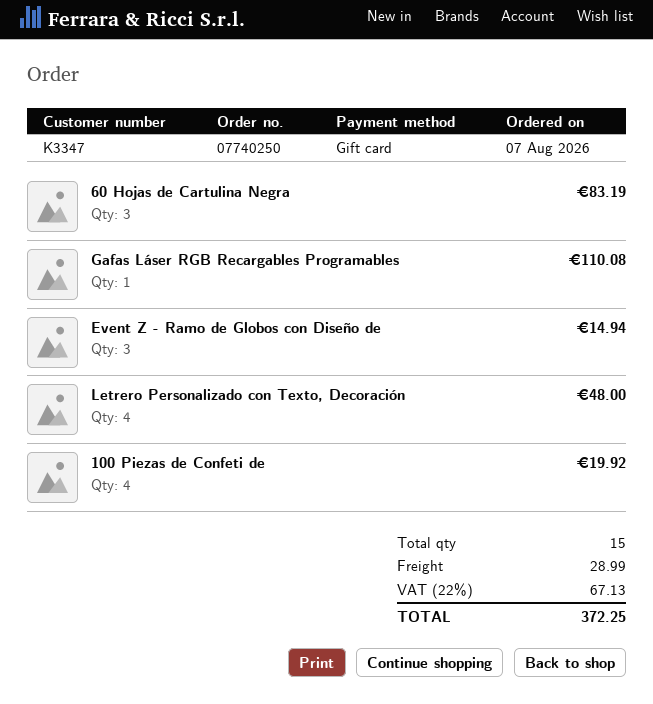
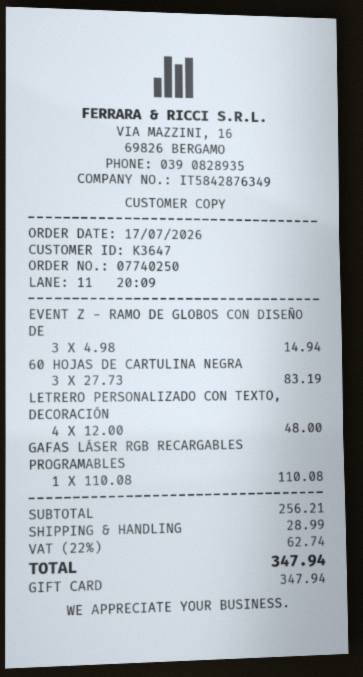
order date: 2026-08-07 -> 2026-07-17
customer number: K3347 -> K3647
100 Piezas de Confeti de: 4 for 19.92 -> none
tax: 22% = 67.13 -> 22% = 62.74
total: 372.25 -> 347.94

